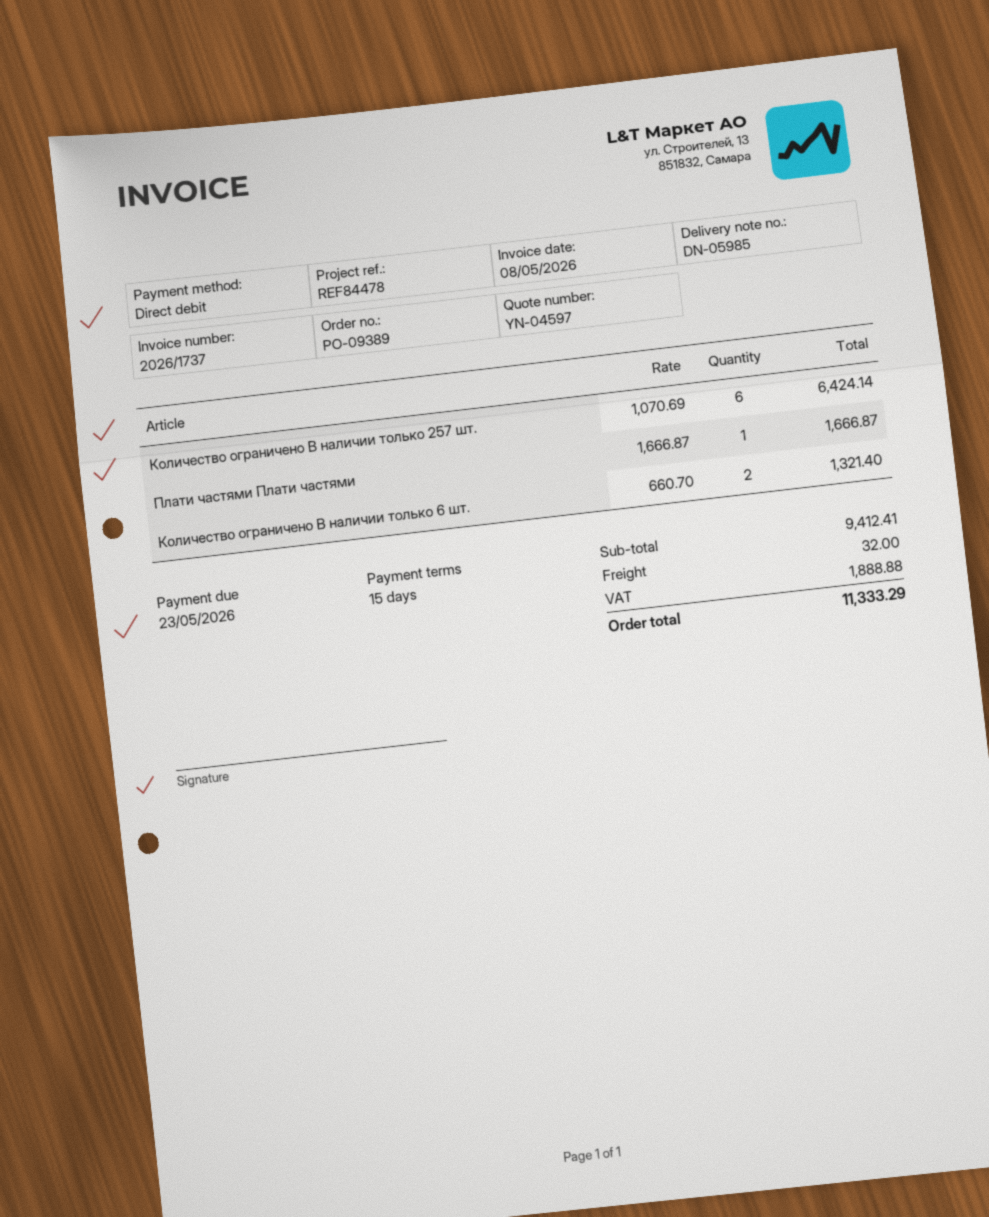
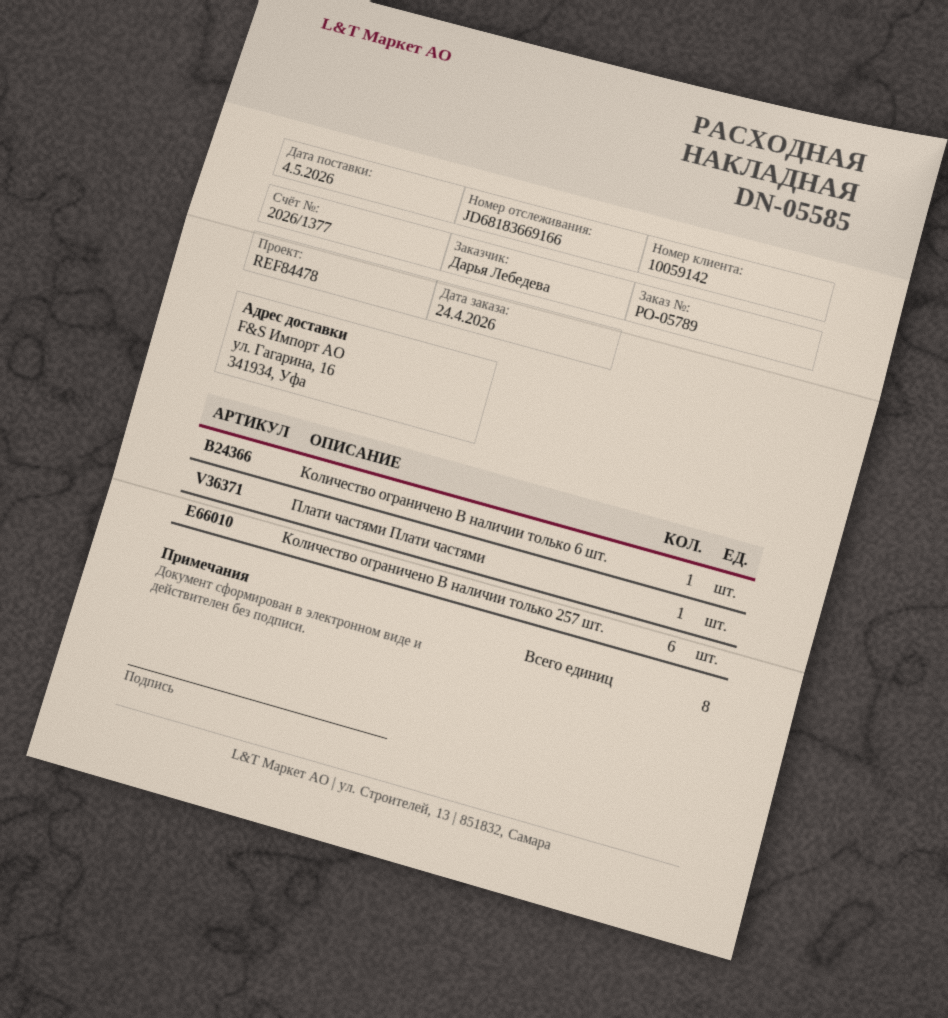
order number: PO-09389 -> PO-05789
delivery note number: DN-05985 -> DN-05585
invoice number: 2026/1737 -> 2026/1377
Количество ограничено В наличии только 6 шт.: 2 -> 1

